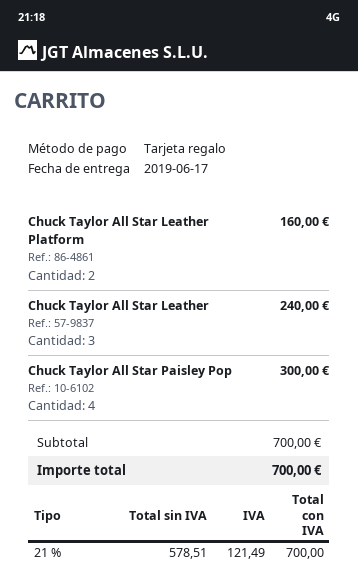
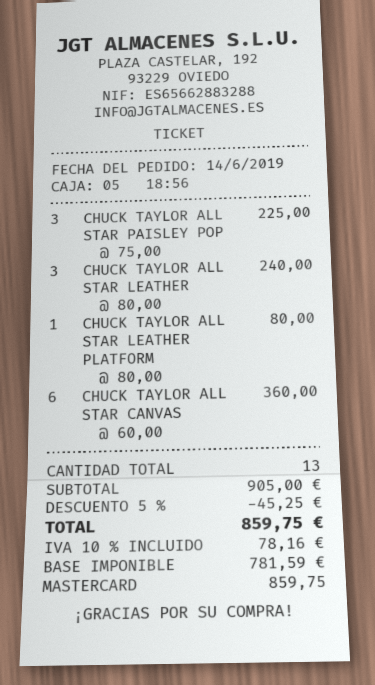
payment method: gift card -> Mastercard
Chuck Taylor All Star Leather Platform: 2 for 160.00 -> 1 for 80.00
Chuck Taylor All Star Paisley Pop: 4 for 300.00 -> 3 for 225.00
CHUCK TAYLOR ALL STAR CANVAS: none -> 6 for 360.00
subtotal: 700.00 -> 905.00
discount: none -> 5% = 45.25
net: 578.51 -> 781.59
tax: 21% = 121.49 -> 10% = 78.16
total: 700.00 -> 859.75

